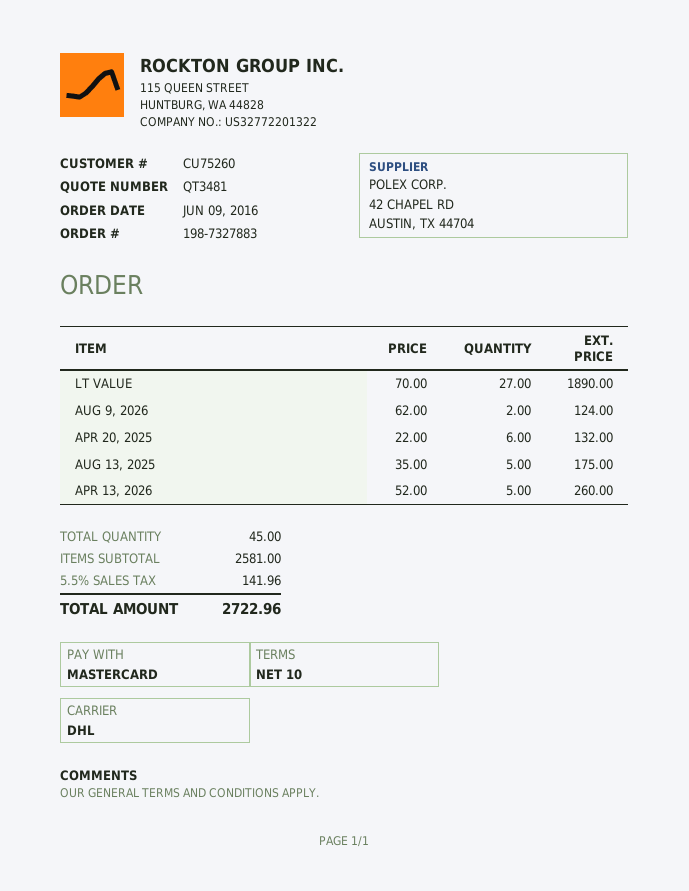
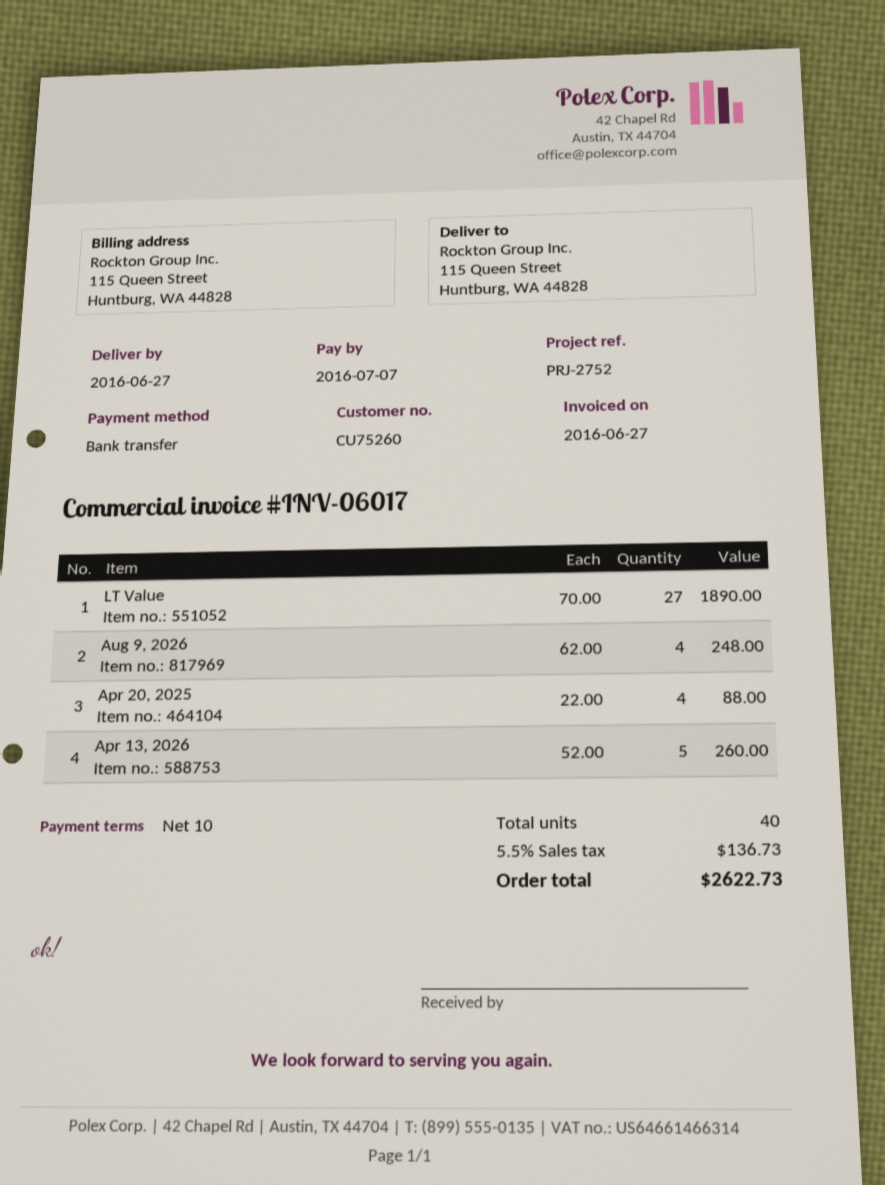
payment method: Mastercard -> bank transfer
AUG 9, 2026: 2 x 62.00 = 124.00 -> 4 x 62.00 = 248.00
APR 20, 2025: 6 x 22.00 = 132.00 -> 4 x 22.00 = 88.00
AUG 13, 2025: 5 x 35.00 = 175.00 -> none
total quantity: 45 -> 40
tax: 5.5% = 141.96 -> 5.5% = 136.73
total: 2722.96 -> 2622.73

